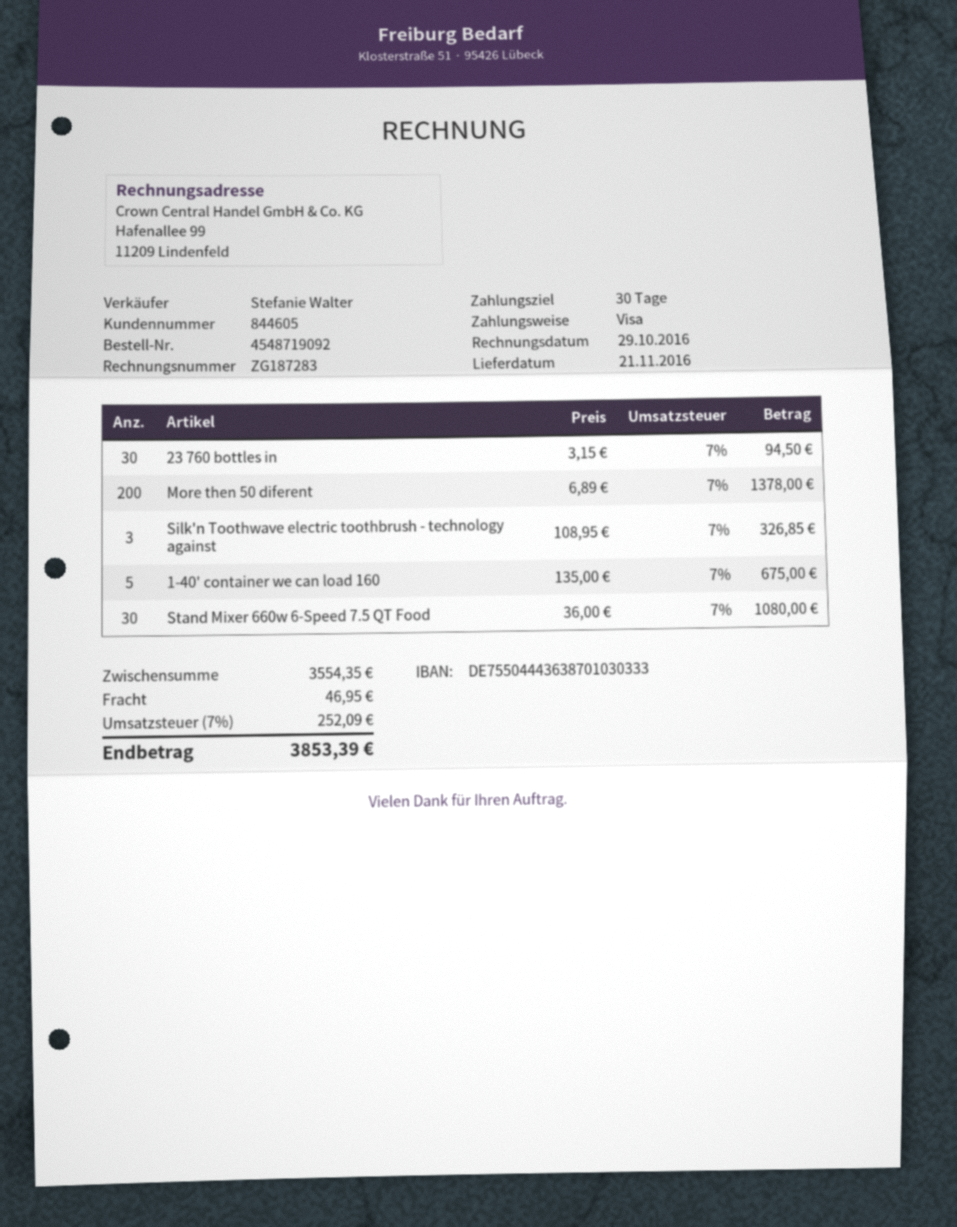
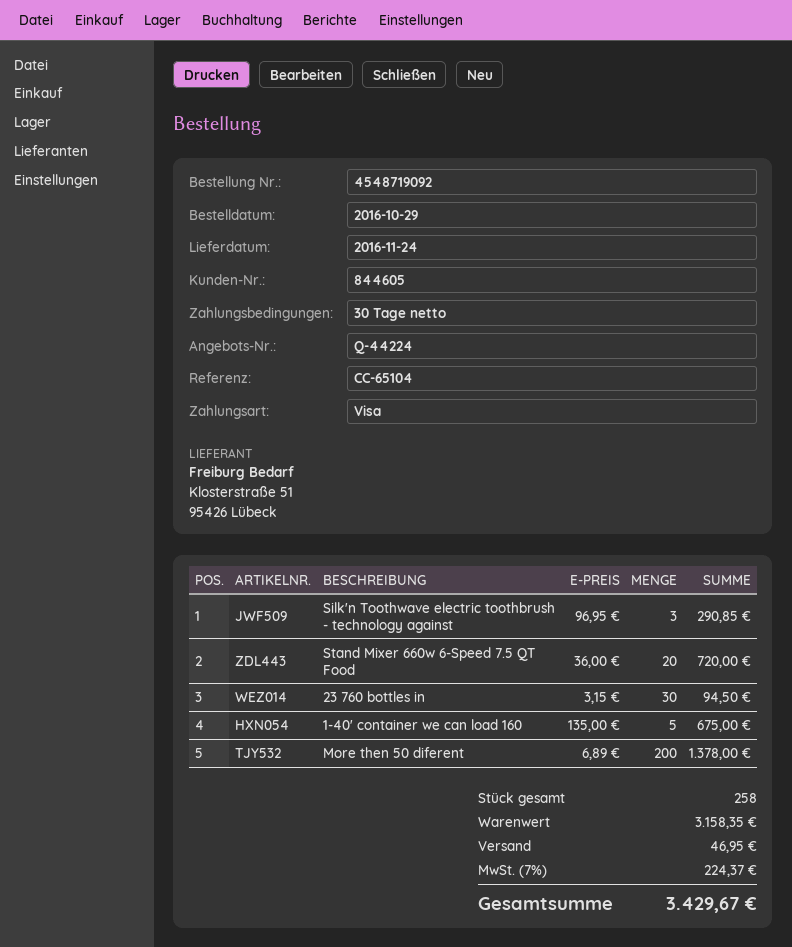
delivery date: 2016-11-21 -> 2016-11-24
Silk'n Toothwave electric toothbrush - technology against: 3 x 108.95 = 326.85 -> 3 x 96.95 = 290.85
Stand Mixer 660w 6-Speed 7.5 QT Food: 30 x 36.00 = 1080.00 -> 20 x 36.00 = 720.00
subtotal: 3554.35 -> 3158.35
tax: 7% = 252.09 -> 7% = 224.37
total: 3853.39 -> 3429.67

